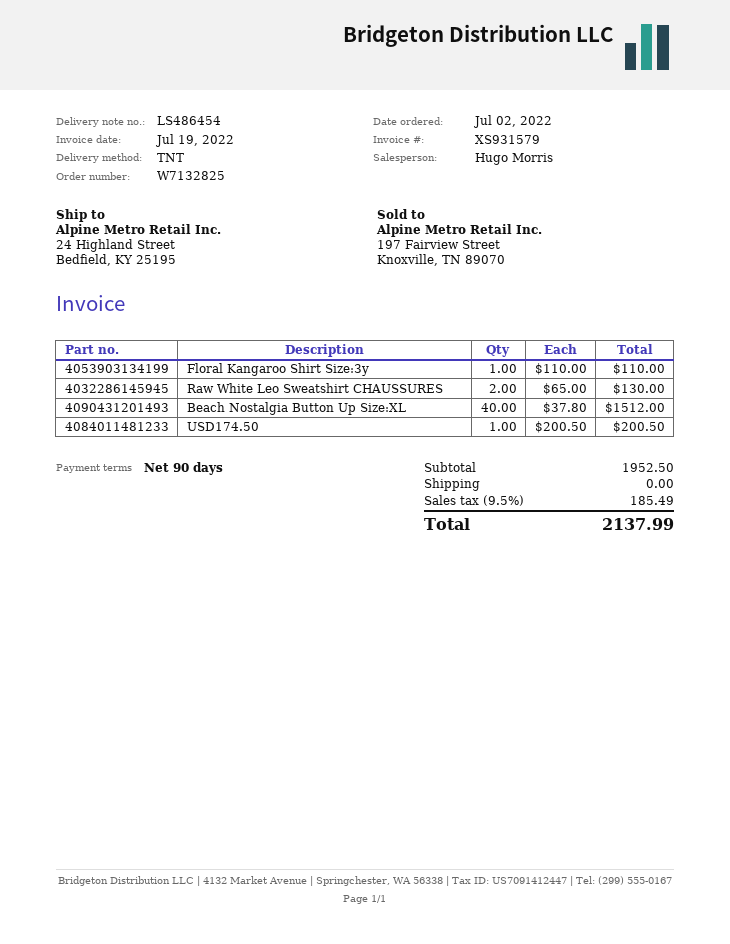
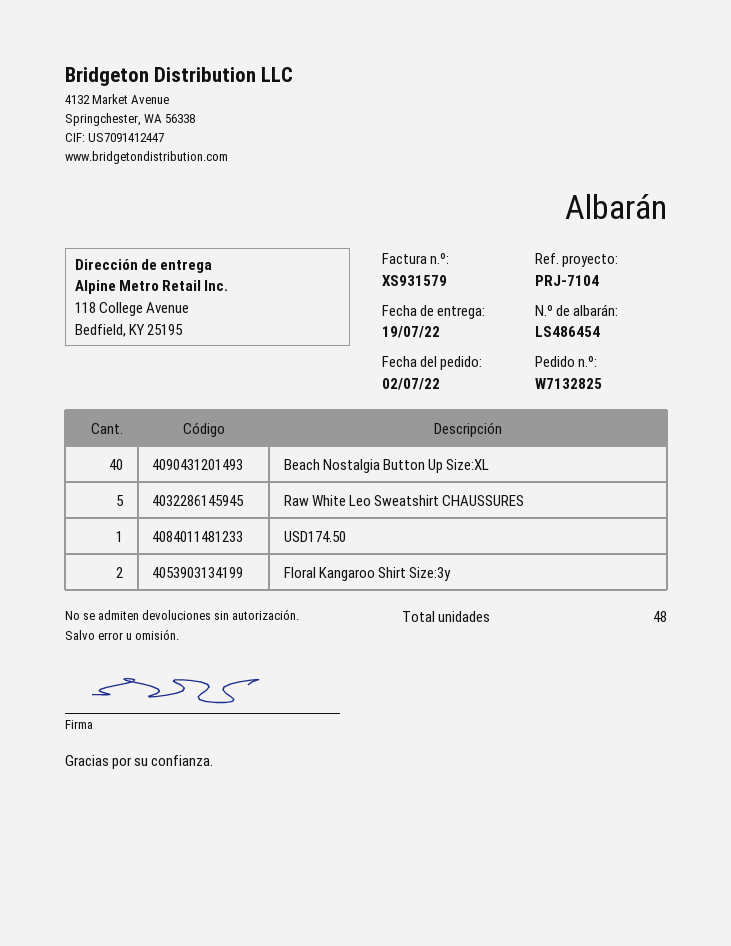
ship to: 24 Highland Street, Bedfield, KY 25195 -> 118 College Avenue, Bedfield, KY 25195
Floral Kangaroo Shirt Size:3y: 1 -> 2
Raw White Leo Sweatshirt CHAUSSURES: 2 -> 5

